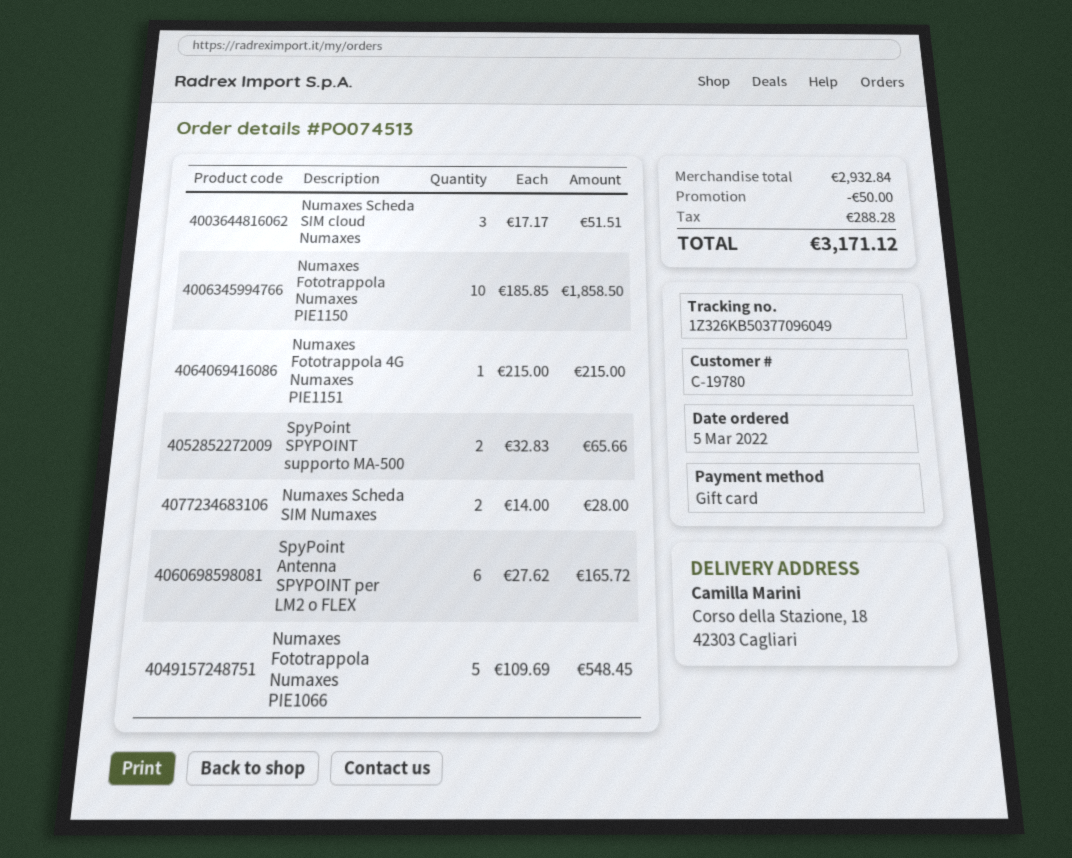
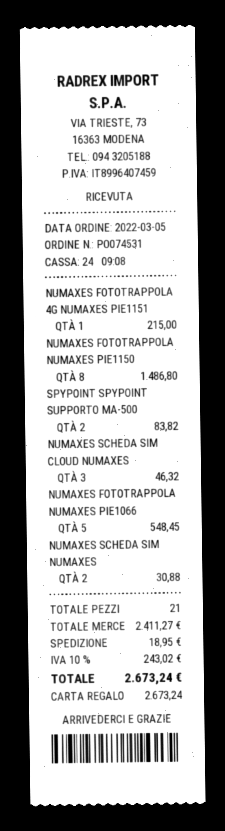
order number: PO074513 -> PO074531
Numaxes Scheda SIM cloud Numaxes: 3 for 51.51 -> 3 for 46.32
Numaxes Fototrappola Numaxes PIE1150: 10 for 1858.50 -> 8 for 1486.80
SpyPoint SPYPOINT supporto MA-500: 2 for 65.66 -> 2 for 83.82
Numaxes Scheda SIM Numaxes: 2 for 28.00 -> 2 for 30.88
SpyPoint Antenna SPYPOINT per LM2 o FLEX: 6 for 165.72 -> none
subtotal: 2932.84 -> 2411.27
discount: 50.00 -> none
shipping: none -> 18.95
tax: 288.28 -> 243.02
total: 3171.12 -> 2673.24

